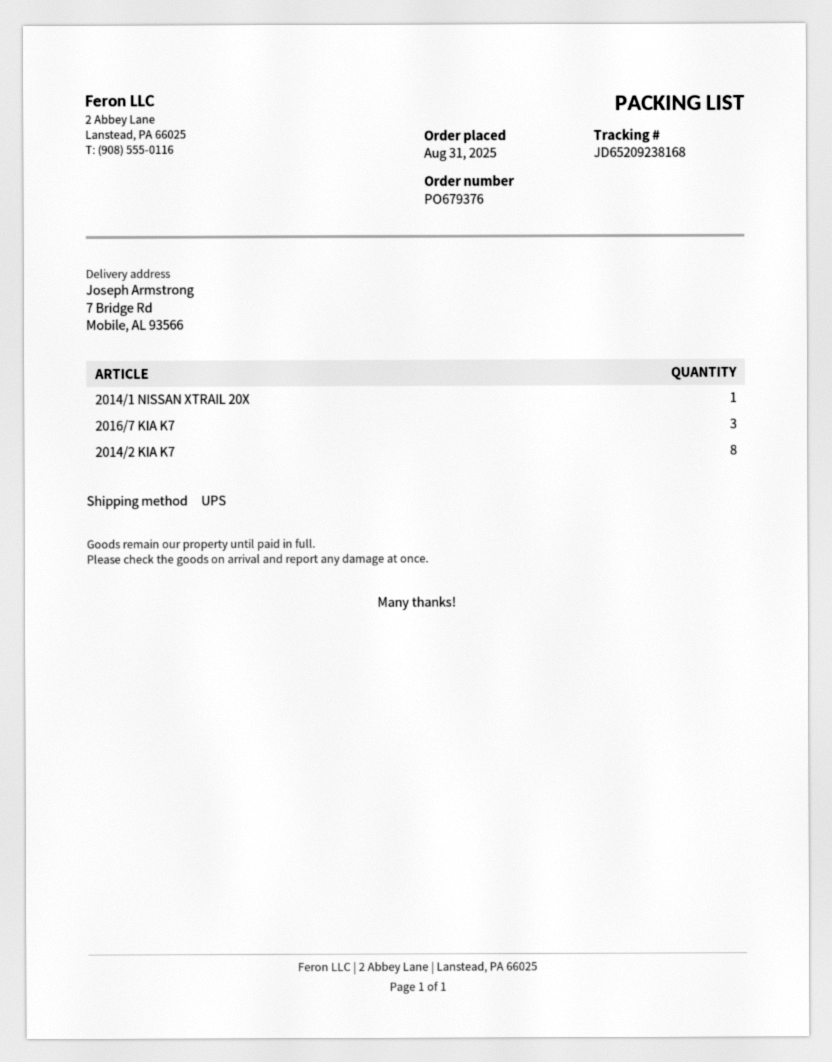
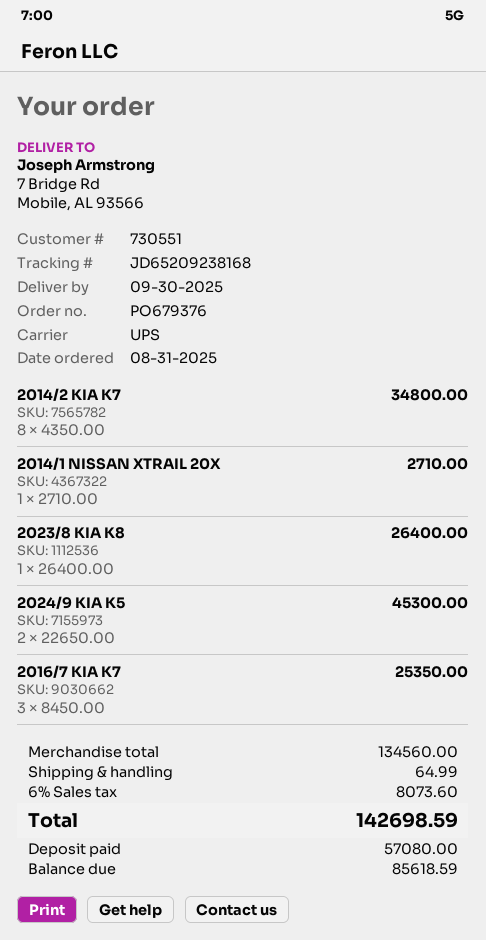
2023/8 KIA K8: none -> 1
2024/9 KIA K5: none -> 2

